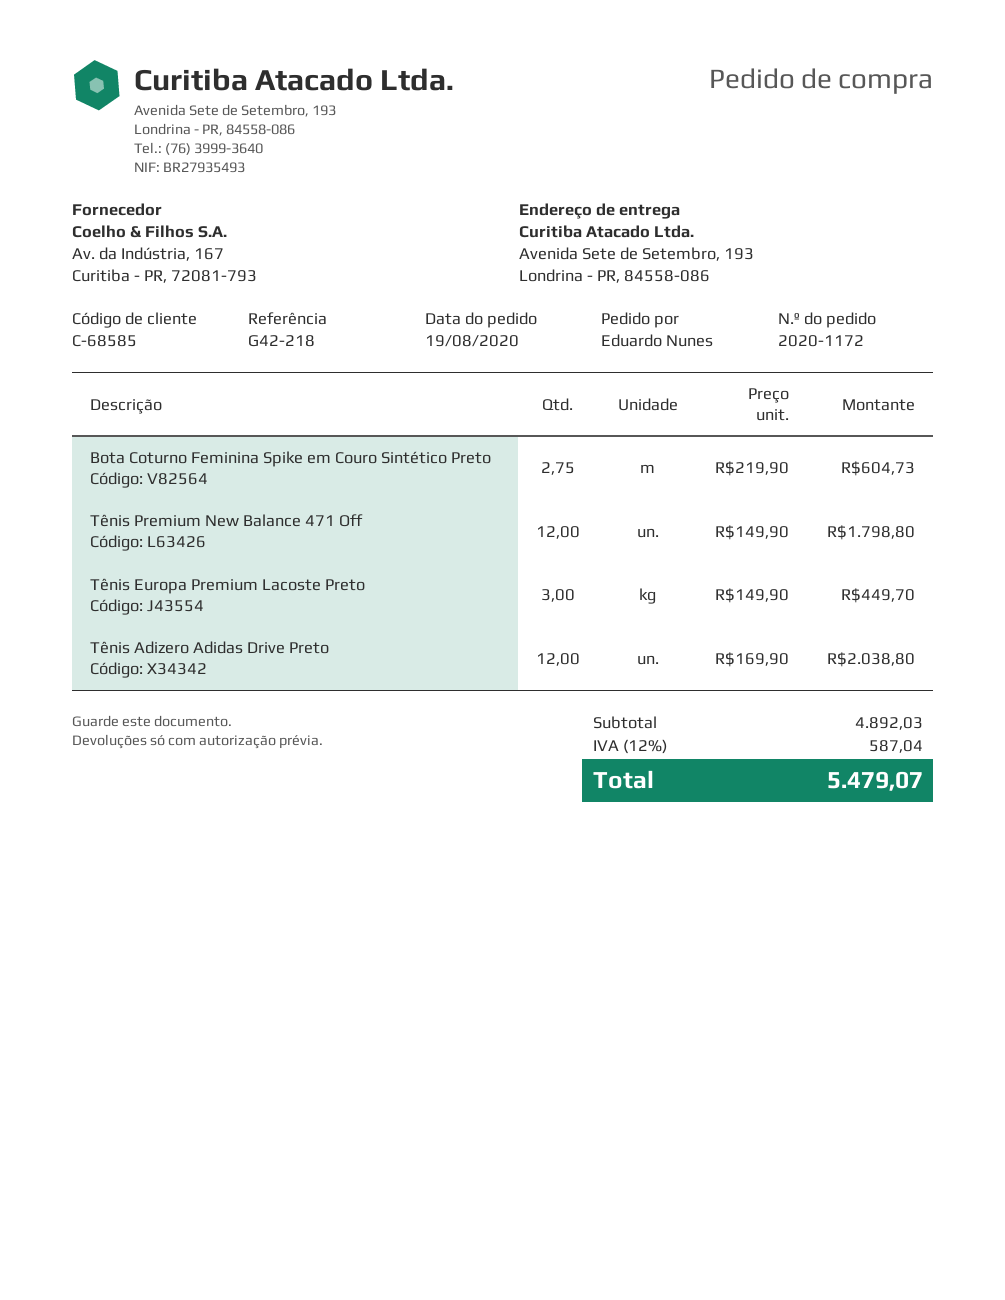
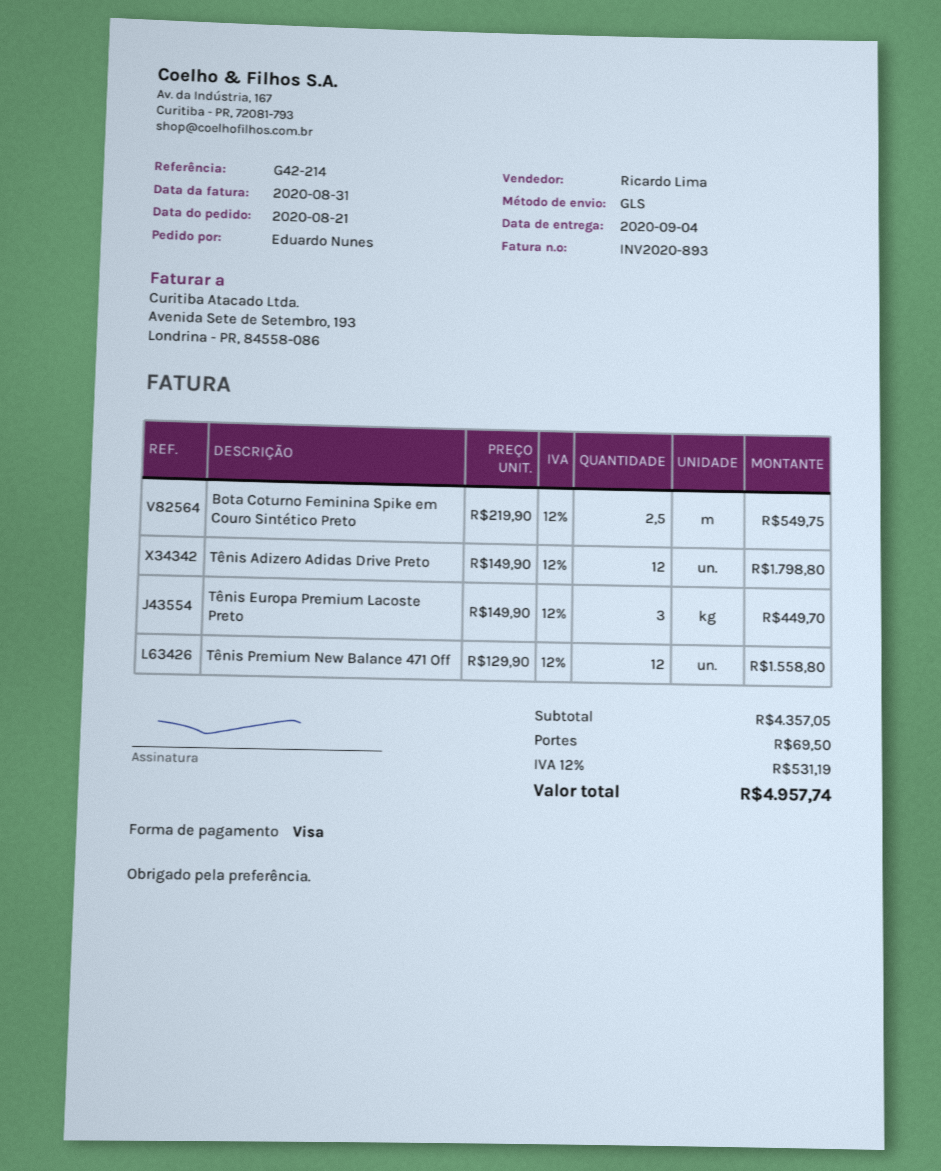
order date: 2020-08-19 -> 2020-08-21
reference: G42-218 -> G42-214
Bota Coturno Feminina Spike em Couro Sintético Preto: 2.75 x 219.90 = 604.73 -> 2.5 x 219.90 = 549.75
Tênis Premium New Balance 471 Off: 12 x 149.90 = 1798.80 -> 12 x 129.90 = 1558.80
Tênis Adizero Adidas Drive Preto: 12 x 169.90 = 2038.80 -> 12 x 149.90 = 1798.80
subtotal: 4892.03 -> 4357.05
shipping: none -> 69.50
tax: 12% = 587.04 -> 12% = 531.19
total: 5479.07 -> 4957.74

